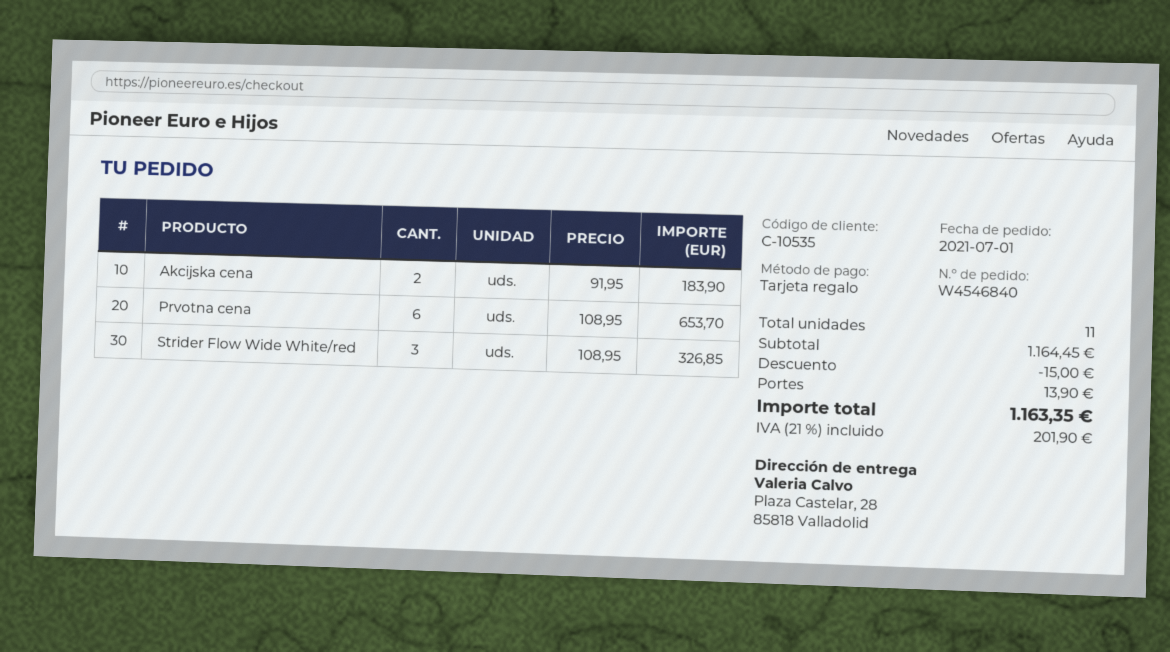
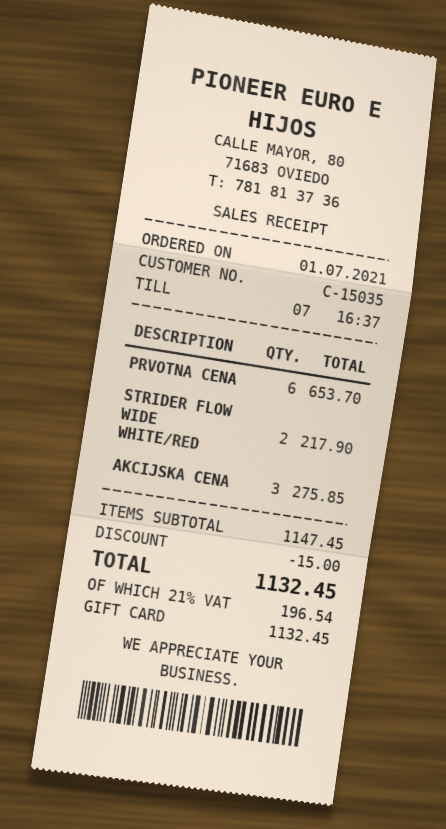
customer number: C-10535 -> C-15035
Akcijska cena: 2 for 183.90 -> 3 for 275.85
Strider Flow Wide White/red: 3 for 326.85 -> 2 for 217.90
subtotal: 1164.45 -> 1147.45
shipping: 13.90 -> none
tax: 21% = 201.90 -> 21% = 196.54
total: 1163.35 -> 1132.45

